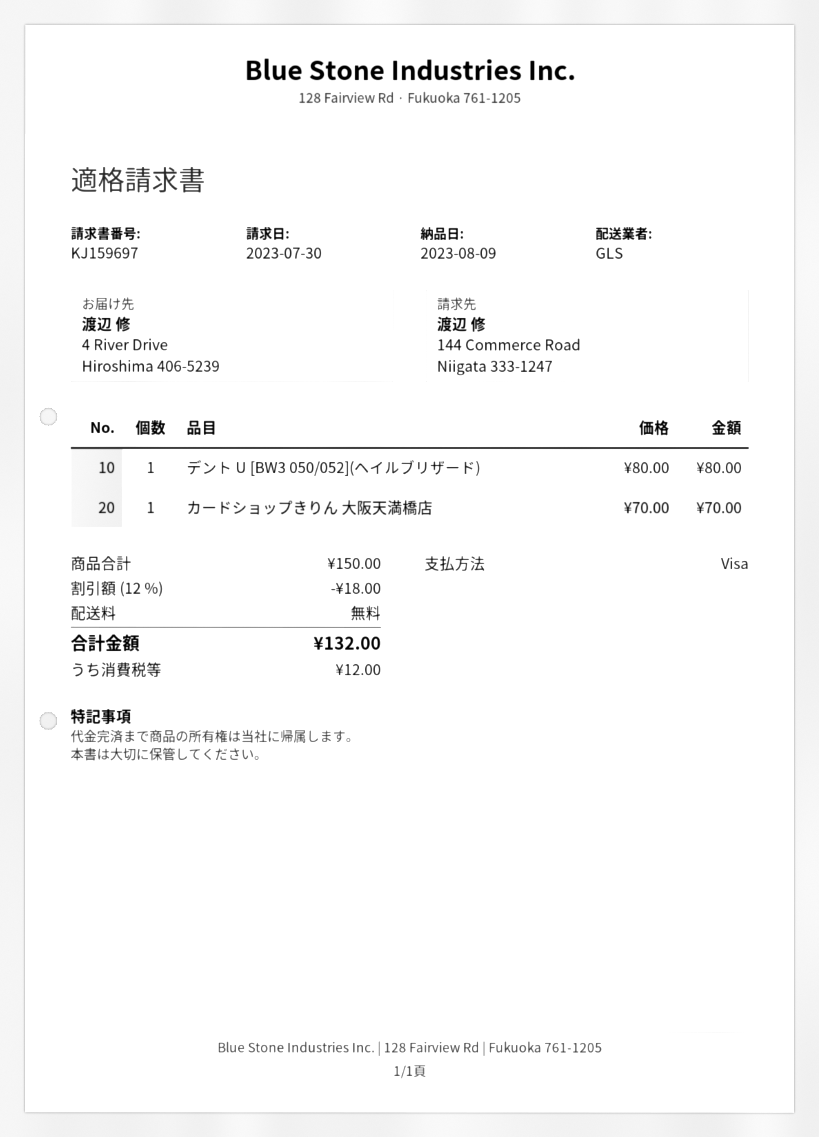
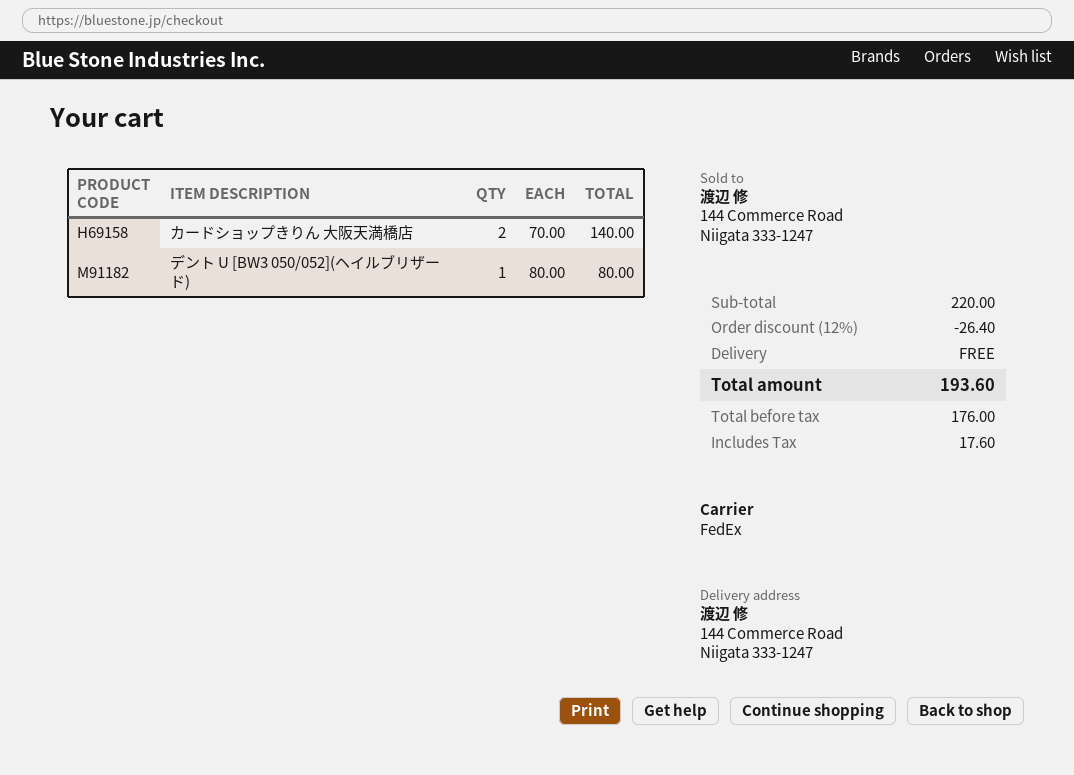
shipping method: GLS -> FedEx
ship to: 4 River Drive, Hiroshima 406-5239 -> 144 Commerce Road, Niigata 333-1247
カードショップきりん 大阪天満橋店: 1 x 70.00 = 70.00 -> 2 x 70.00 = 140.00
subtotal: 150.00 -> 220.00
discount: 12% = 18.00 -> 12% = 26.40
tax: 12.00 -> 17.60
total: 132.00 -> 193.60

